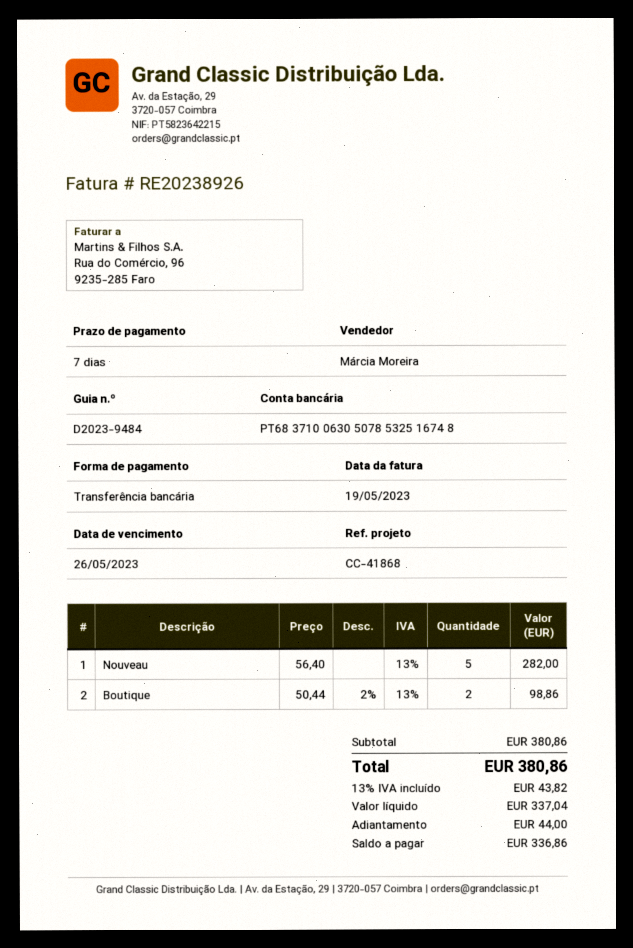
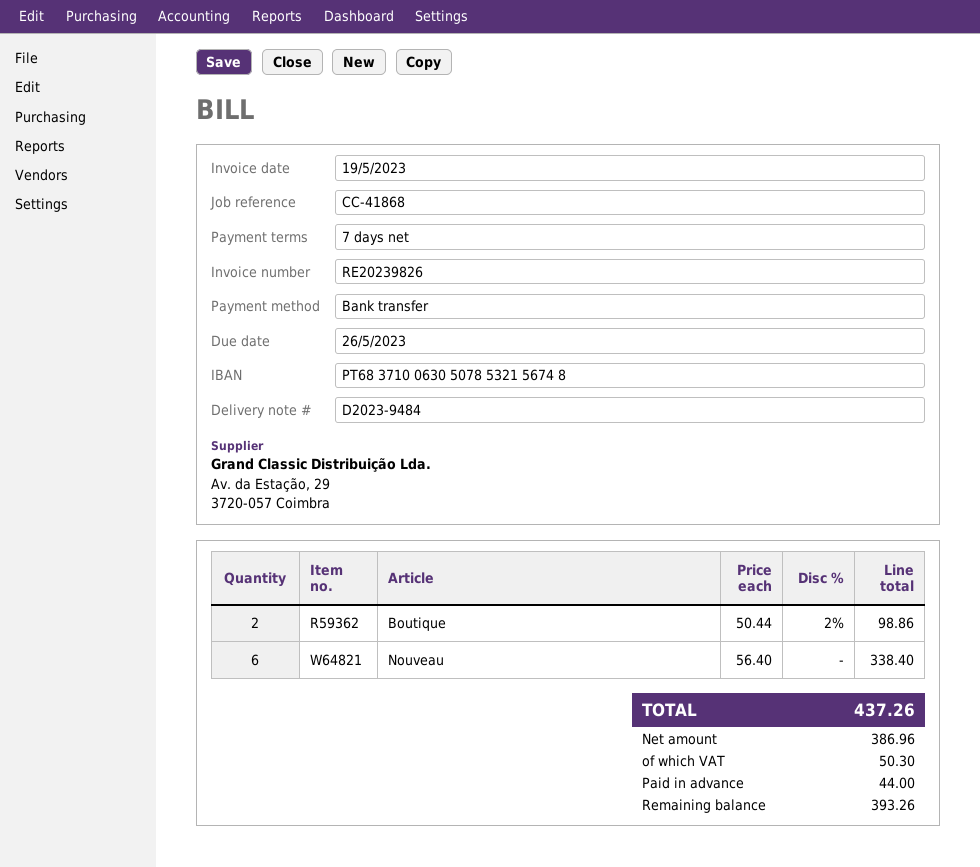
invoice number: RE20238926 -> RE20239826
bank account: PT68371006305078532516748 -> PT68371006305078532156748
Nouveau: 5 x 56.40 = 282.00 -> 6 x 56.40 = 338.40
net: 337.04 -> 386.96
tax: 43.82 -> 50.30
total: 380.86 -> 437.26
balance: 336.86 -> 393.26

